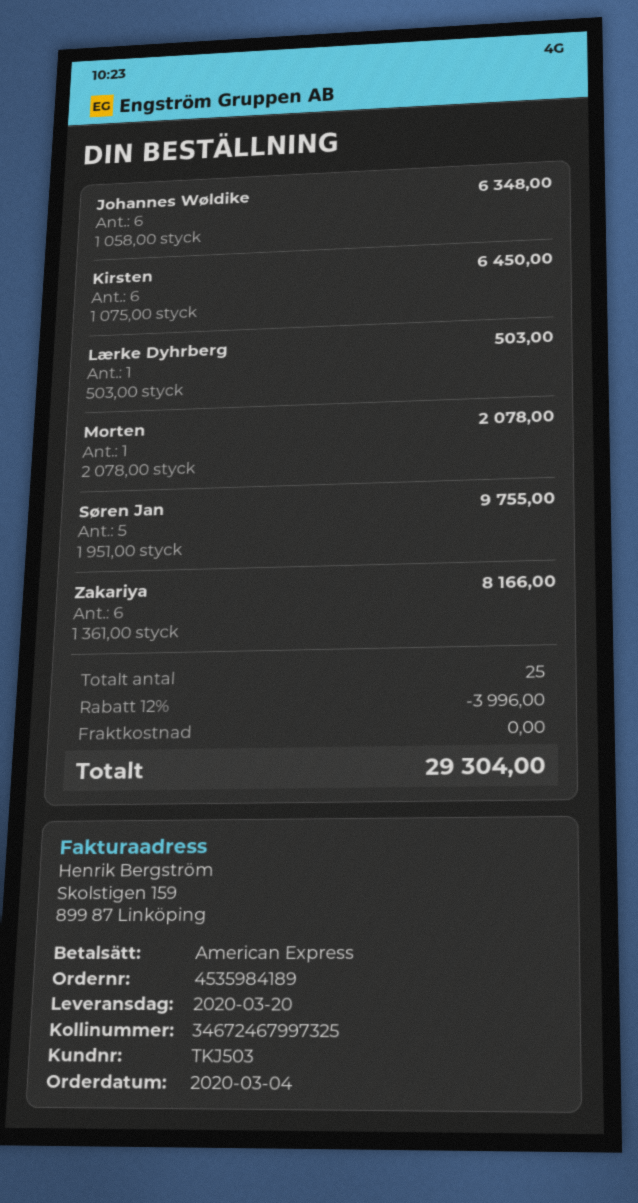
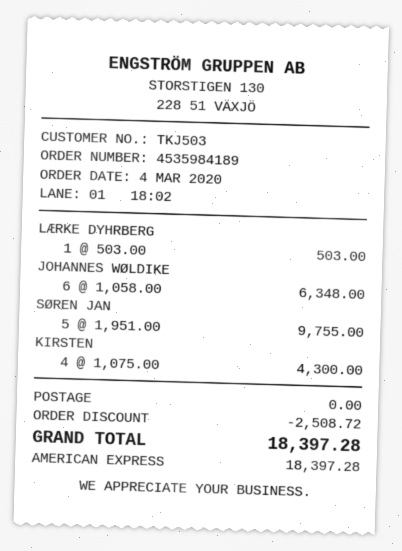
Kirsten: 6 x 1075.00 = 6450.00 -> 4 x 1075.00 = 4300.00
Morten: 1 x 2078.00 = 2078.00 -> none
Zakariya: 6 x 1361.00 = 8166.00 -> none
discount: 3996.00 -> 2508.72
total: 29304.00 -> 18397.28

